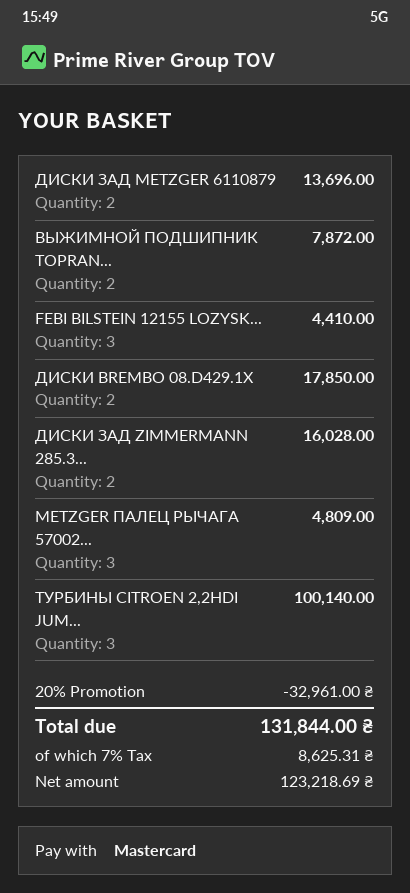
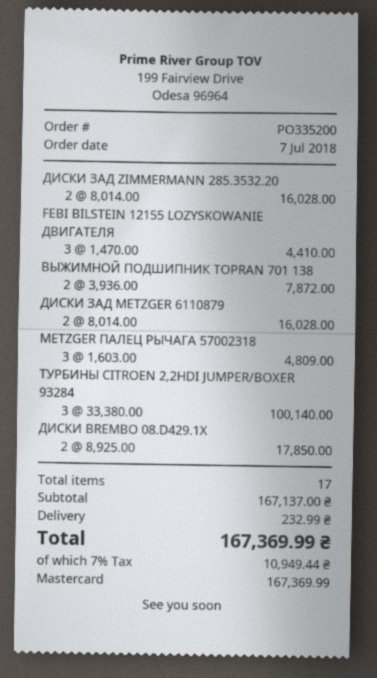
ДИСКИ ЗАД METZGER 6110879: 2 for 13696.00 -> 2 for 16028.00
discount: 20% = 32961.00 -> none
shipping: none -> 232.99
tax: 7% = 8625.31 -> 7% = 10949.44
total: 131844.00 -> 167369.99

